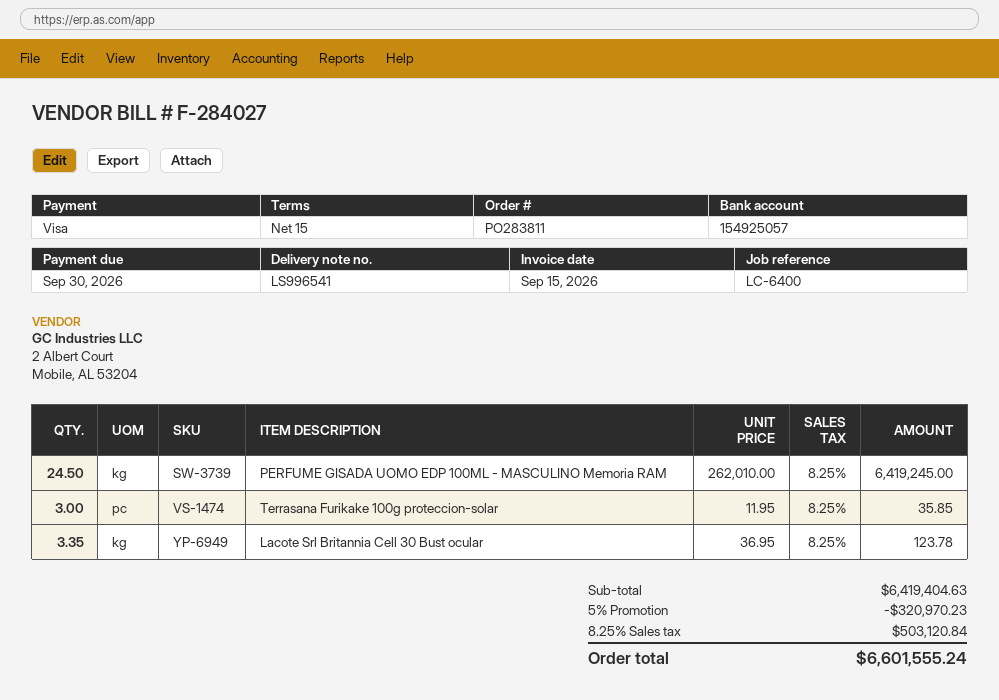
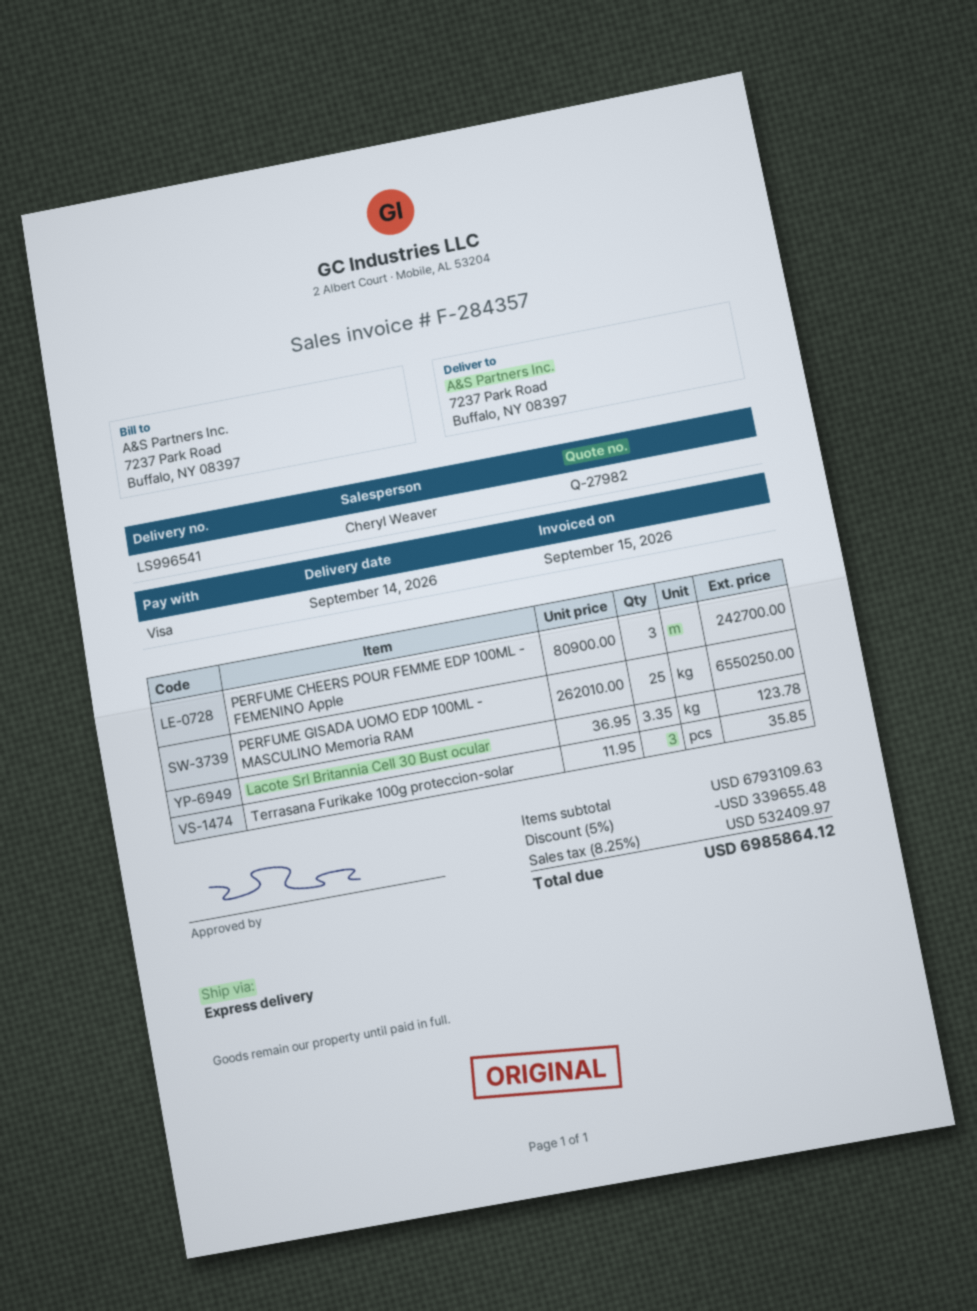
invoice number: F-284027 -> F-284357
PERFUME GISADA UOMO EDP 100ML - MASCULINO Memoria RAM: 24.5 x 262010.00 = 6419245.00 -> 25 x 262010.00 = 6550250.00
PERFUME CHEERS POUR FEMME EDP 100ML - FEMENINO Apple: none -> 3 x 80900.00 = 242700.00
subtotal: 6419404.63 -> 6793109.63
discount: 5% = 320970.23 -> 5% = 339655.48
tax: 8.25% = 503120.84 -> 8.25% = 532409.97
total: 6601555.24 -> 6985864.12

